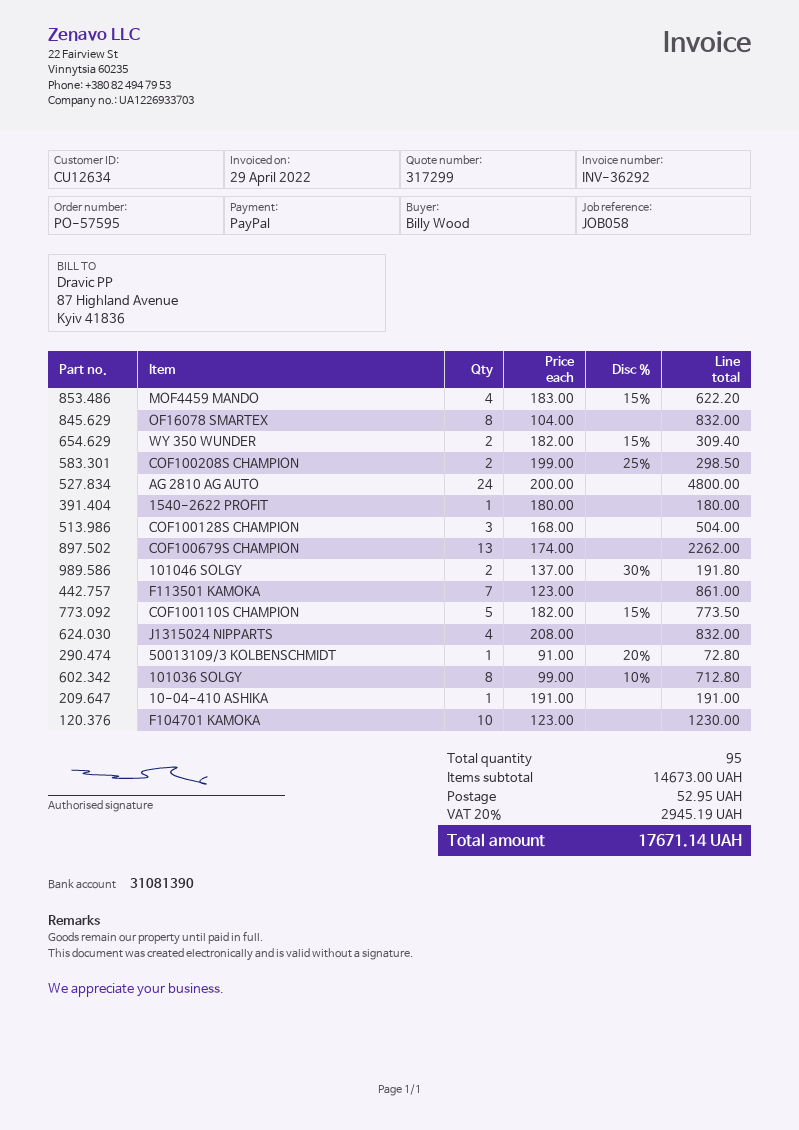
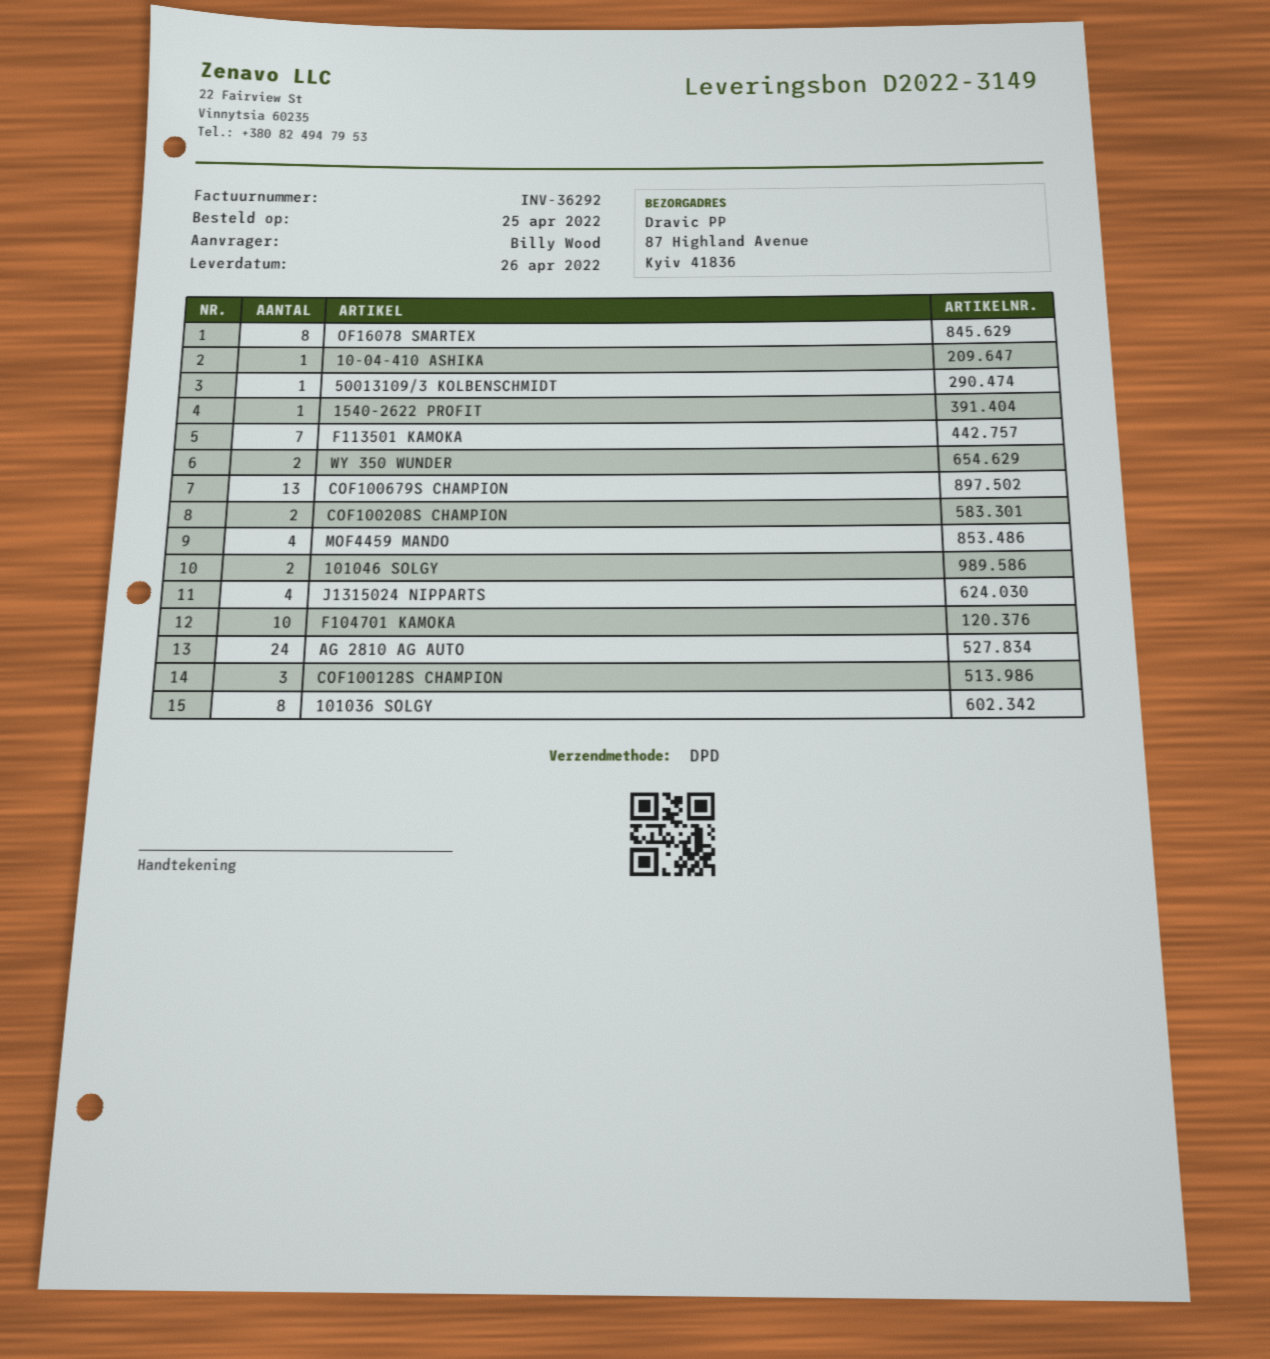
COF100110S CHAMPION: 5 -> none

